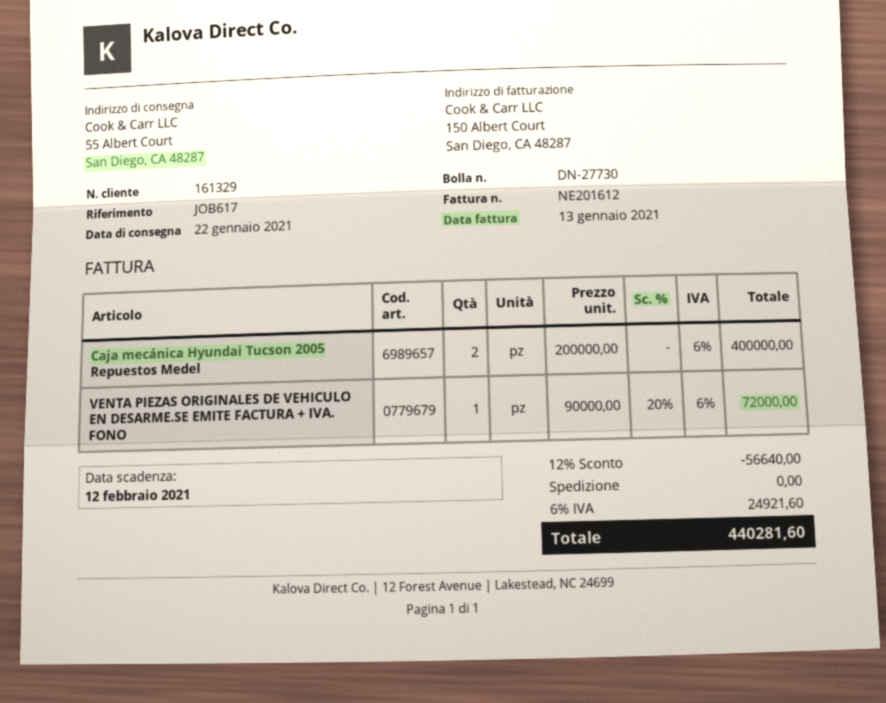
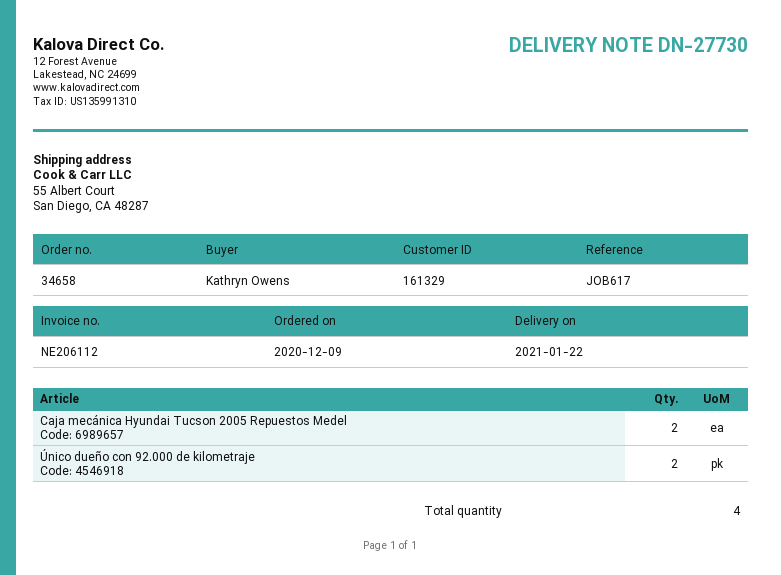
invoice number: NE201612 -> NE206112
VENTA PIEZAS ORIGINALES DE VEHICULO EN DESARME.SE EMITE FACTURA + IVA. FONO: 1 -> none
Único dueño con 92.000 de kilometraje: none -> 2

